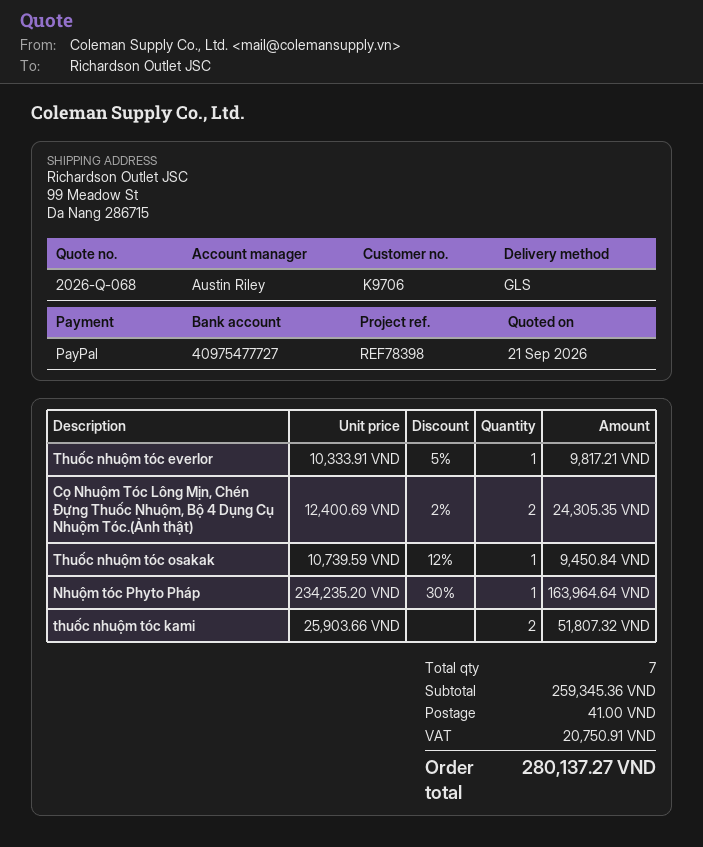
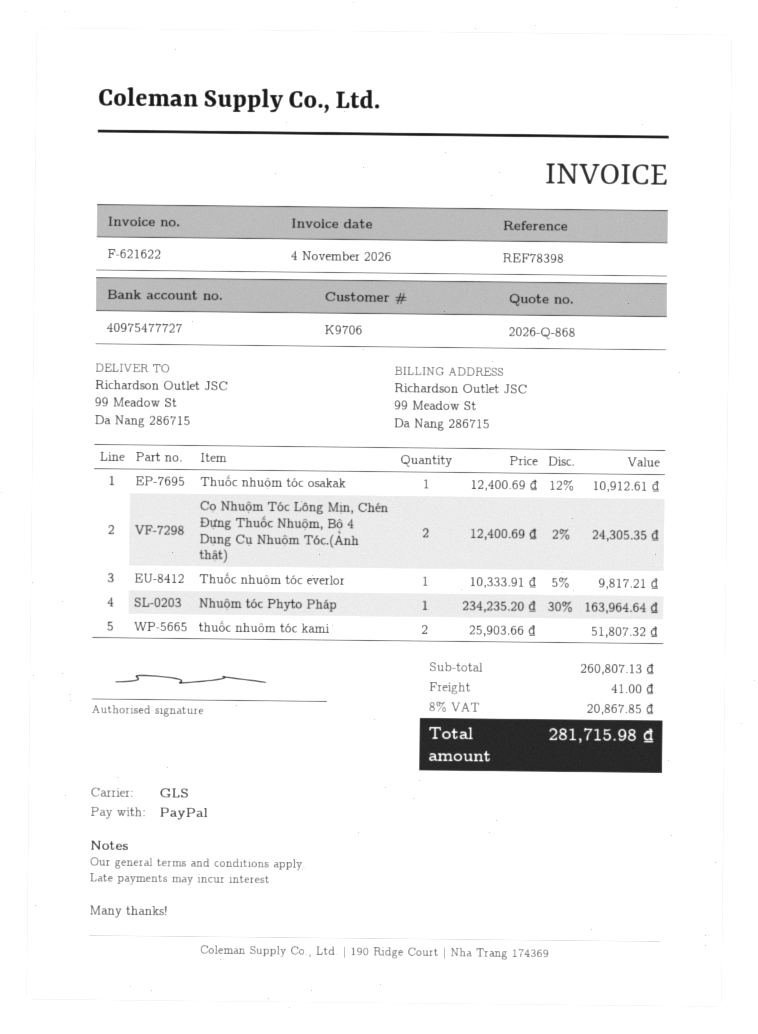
quote number: 2026-Q-068 -> 2026-Q-868
Thuốc nhuộm tóc osakak: 1 x 10739.59 - 12% = 9450.84 -> 1 x 12400.69 - 12% = 10912.61
subtotal: 259345.36 -> 260807.13
tax: 20750.91 -> 20867.85
total: 280137.27 -> 281715.98

